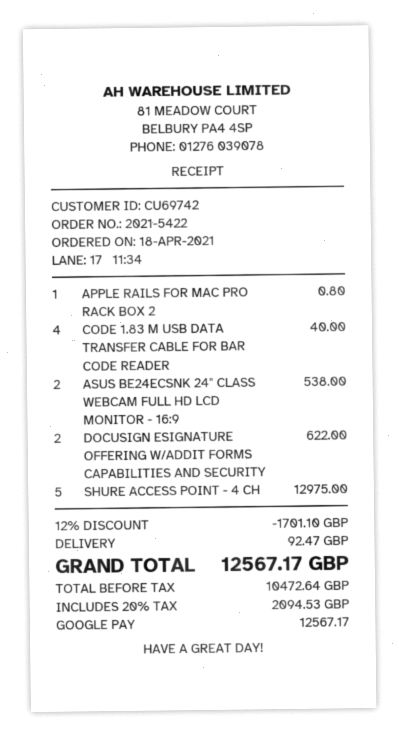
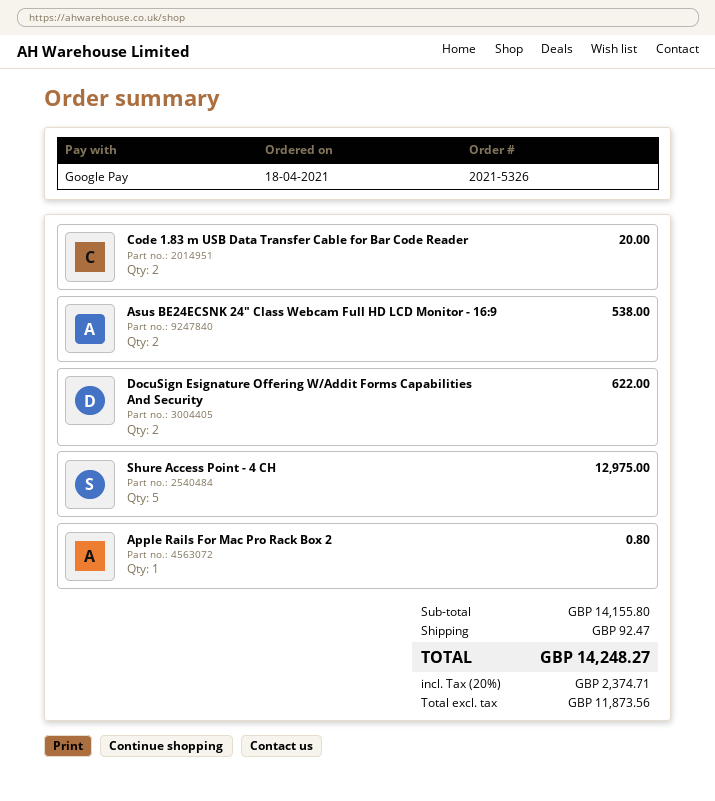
order number: 2021-5422 -> 2021-5326
CODE 1.83 M USB DATA TRANSFER CABLE FOR BAR CODE READER: 4 for 40.00 -> 2 for 20.00
discount: 12% = 1701.10 -> none
net: 10472.64 -> 11873.56
tax: 20% = 2094.53 -> 20% = 2374.71
total: 12567.17 -> 14248.27

